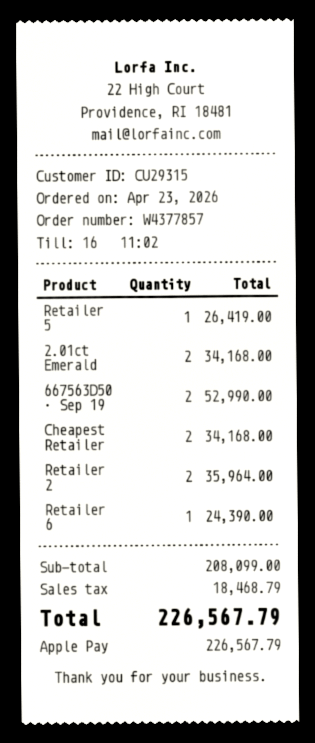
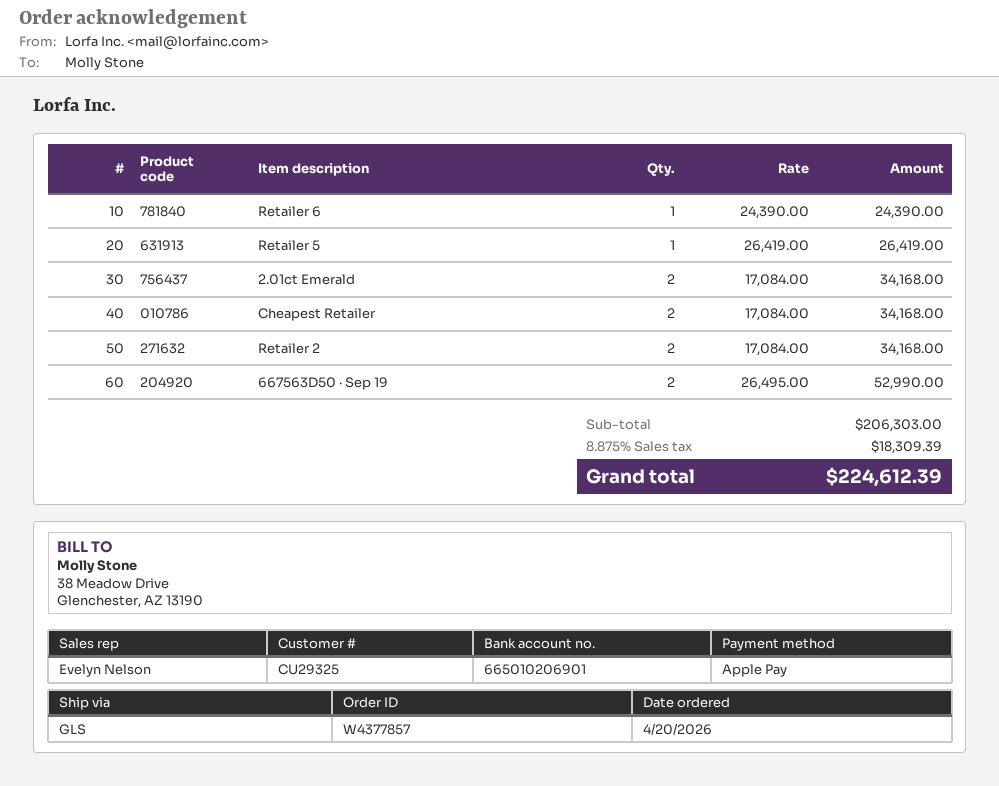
order date: 2026-04-23 -> 2026-04-20
customer number: CU29315 -> CU29325
Retailer 2: 2 for 35964.00 -> 2 for 34168.00
subtotal: 208099.00 -> 206303.00
tax: 18468.79 -> 18309.39
total: 226567.79 -> 224612.39

